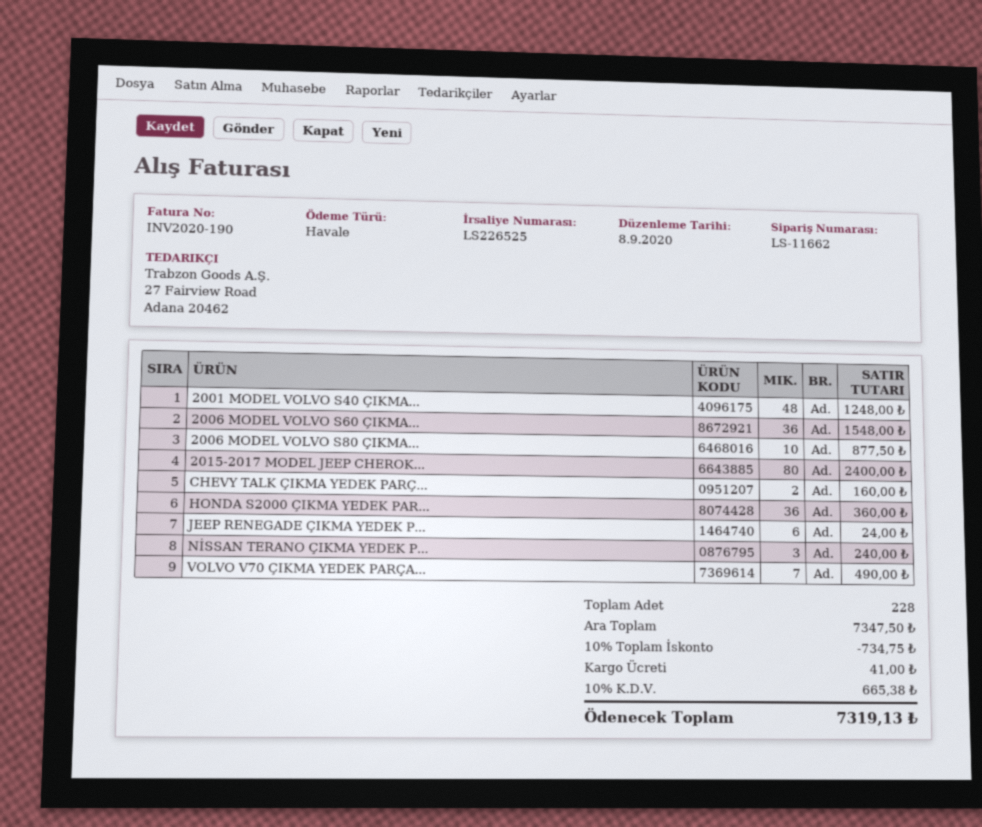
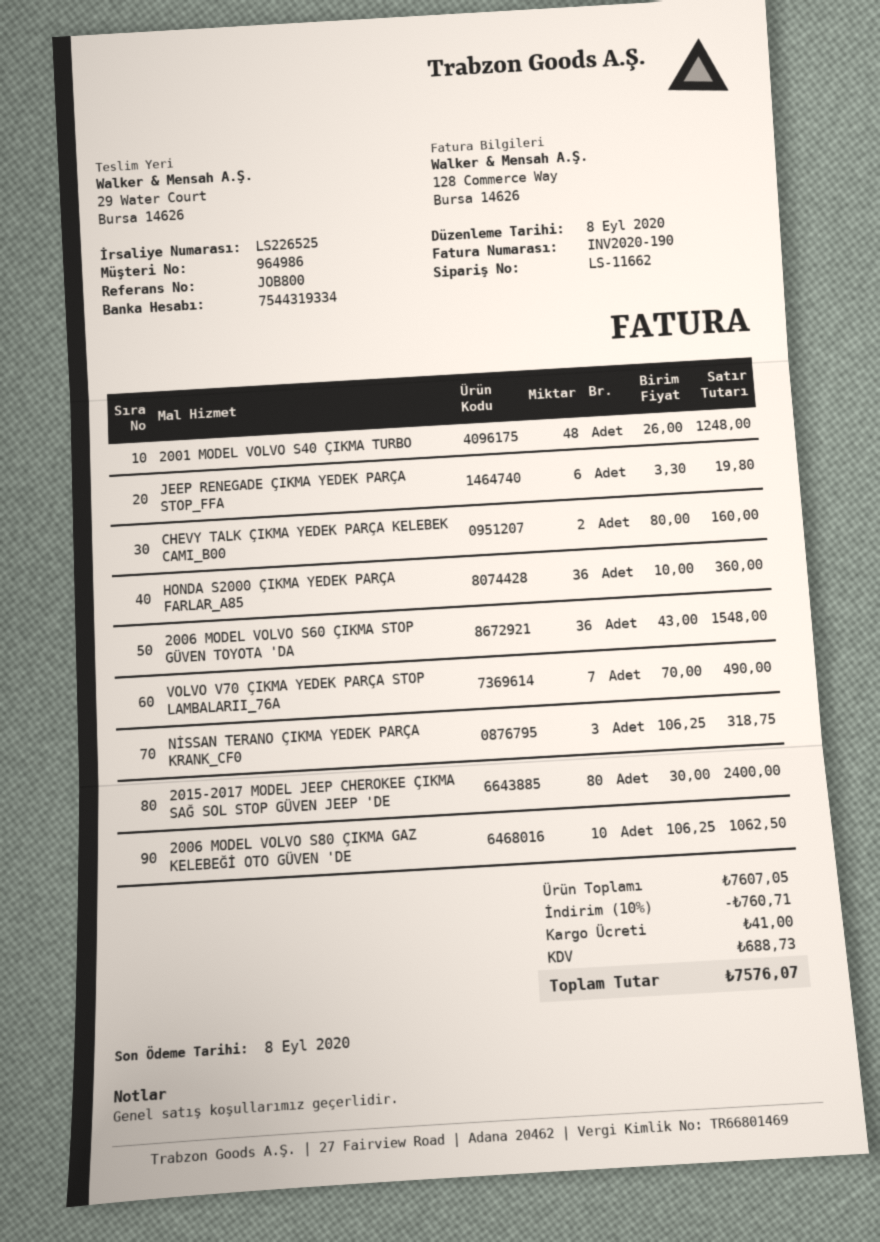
2006 MODEL VOLVO S80 ÇIKMA...: 10 for 877.50 -> 10 for 1062.50
JEEP RENEGADE ÇIKMA YEDEK P...: 6 for 24.00 -> 6 for 19.80
NİSSAN TERANO ÇIKMA YEDEK P...: 3 for 240.00 -> 3 for 318.75
subtotal: 7347.50 -> 7607.05
discount: 10% = 734.75 -> 10% = 760.71
tax: 665.38 -> 688.73
total: 7319.13 -> 7576.07

